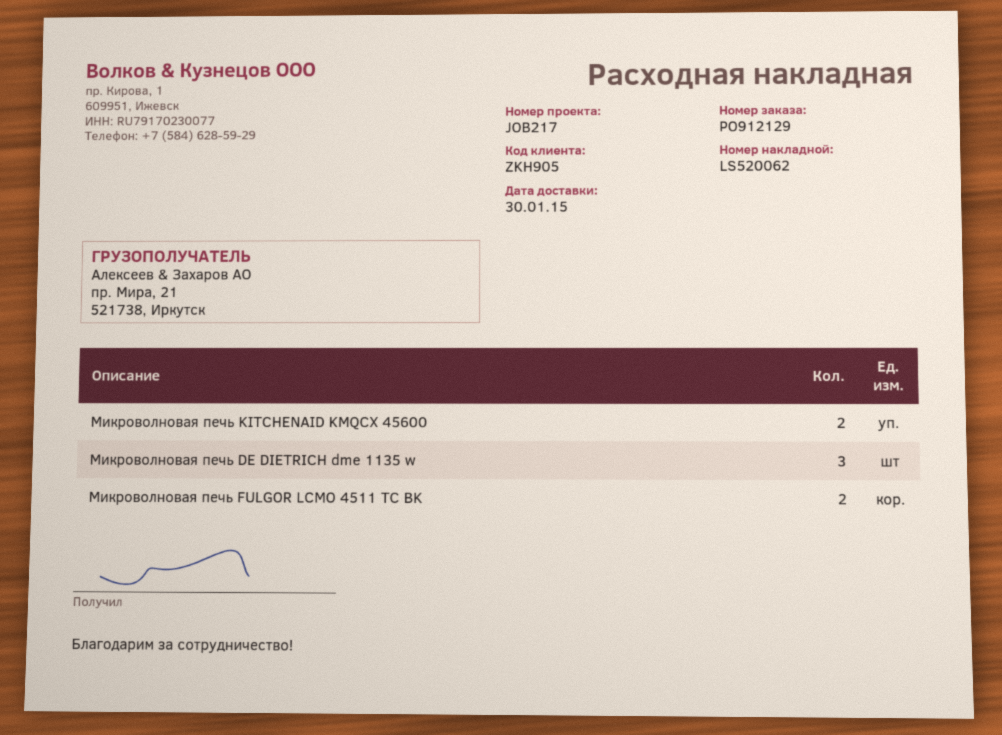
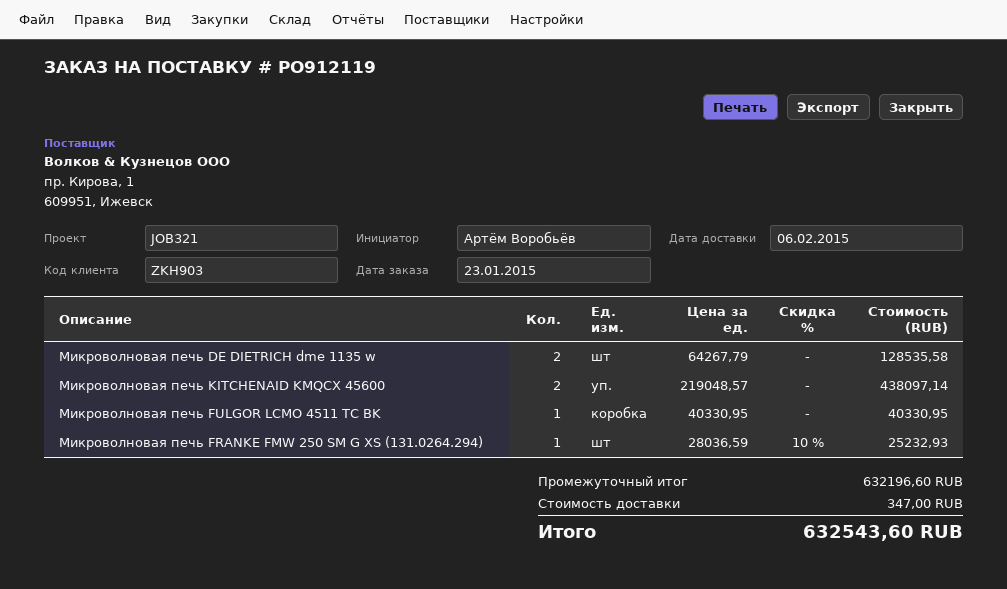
order number: PO912129 -> PO912119
delivery date: 2015-01-30 -> 2015-02-06
customer number: ZKH905 -> ZKH903
reference: JOB217 -> JOB321
Микроволновая печь DE DIETRICH dme 1135 w: 3 -> 2
Микроволновая печь FULGOR LCMO 4511 TC BK: 2 -> 1
Микроволновая печь FRANKE FMW 250 SM G XS (131.0264.294): none -> 1

